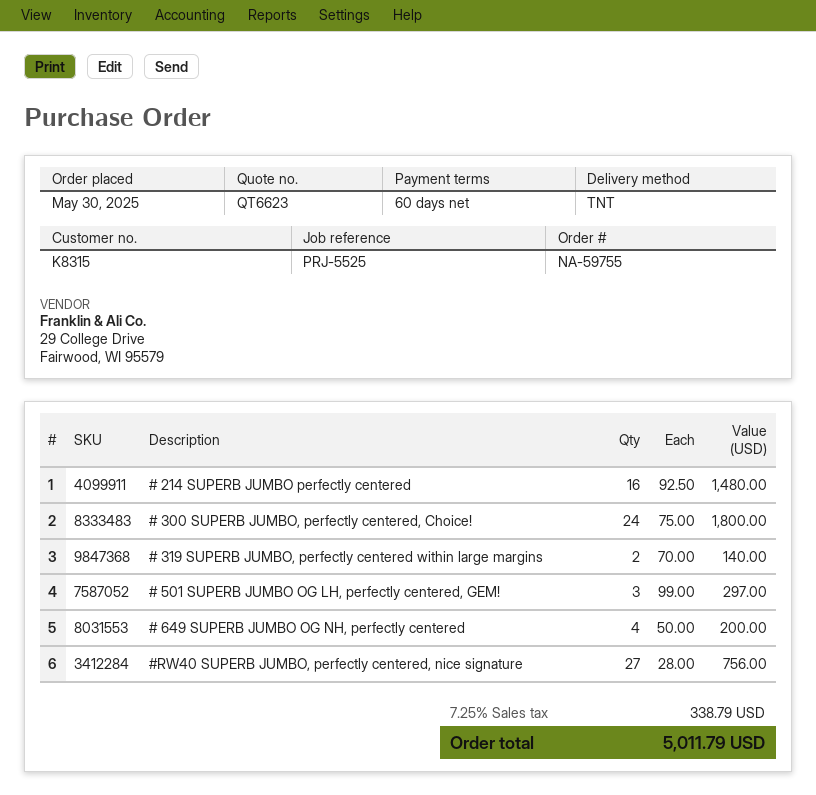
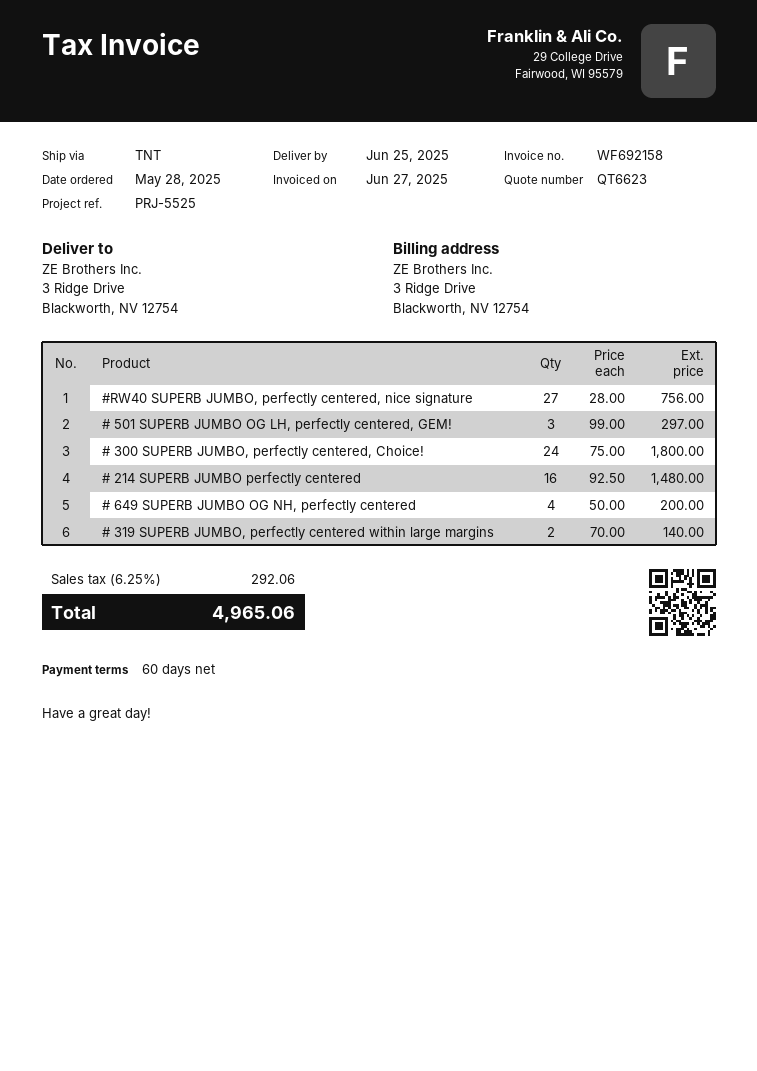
order date: 2025-05-30 -> 2025-05-28
tax: 7.25% = 338.79 -> 6.25% = 292.06
total: 5011.79 -> 4965.06

